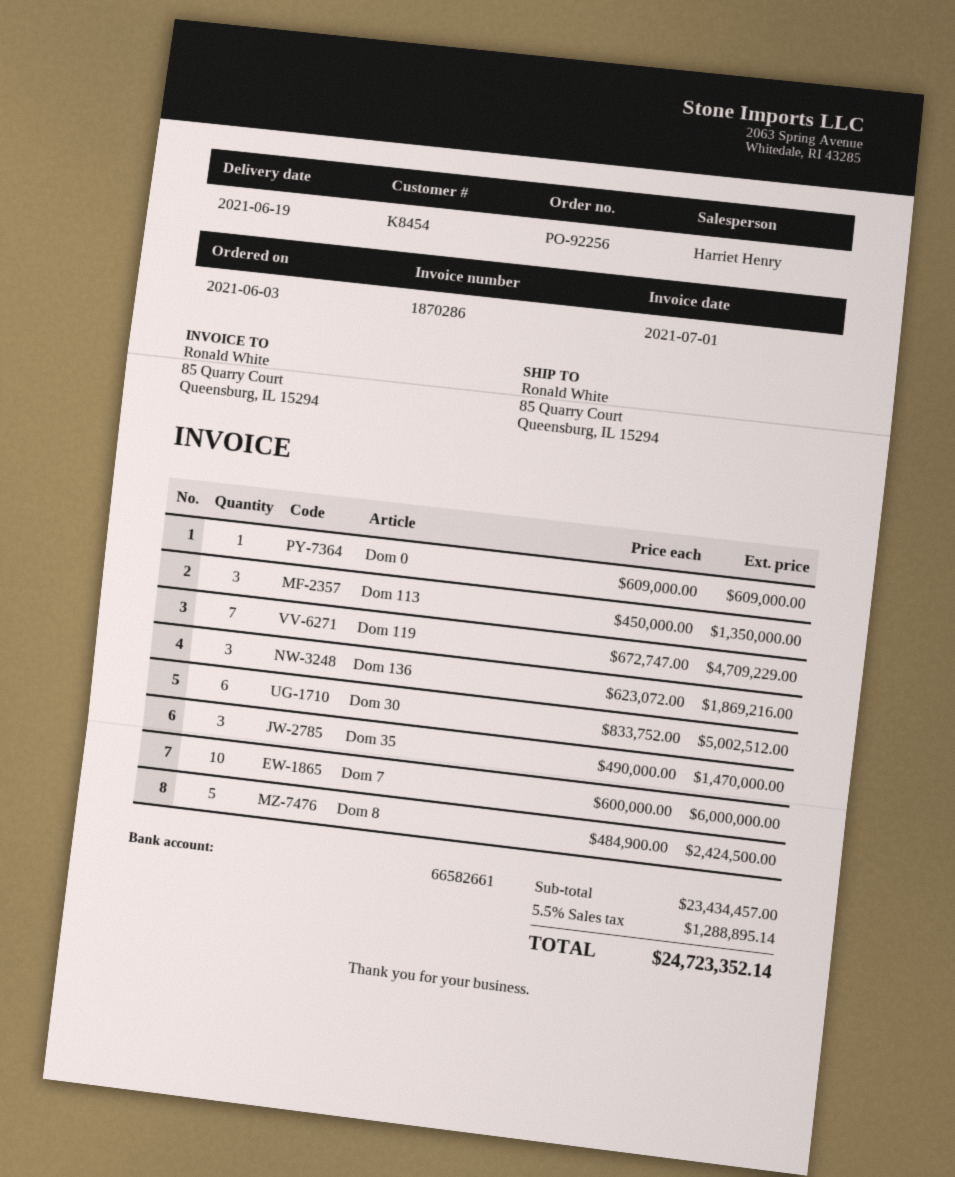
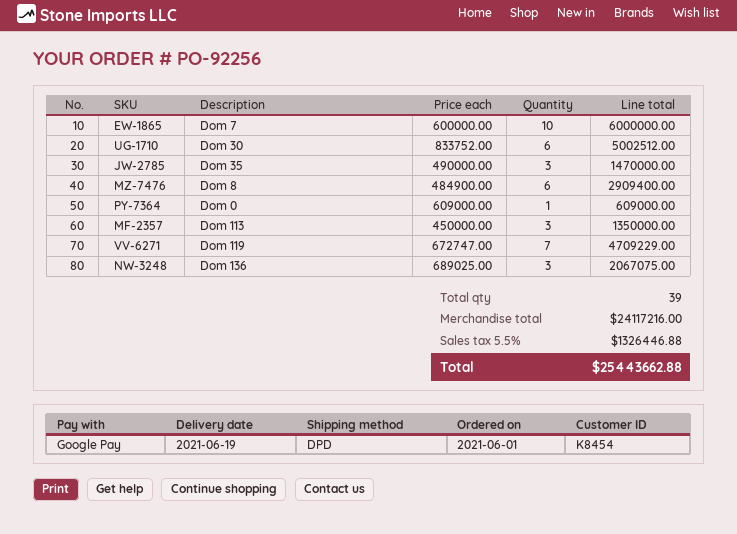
order date: 2021-06-03 -> 2021-06-01
Dom 136: 3 x 623072.00 = 1869216.00 -> 3 x 689025.00 = 2067075.00
Dom 8: 5 x 484900.00 = 2424500.00 -> 6 x 484900.00 = 2909400.00
subtotal: 23434457.00 -> 24117216.00
tax: 5.5% = 1288895.14 -> 5.5% = 1326446.88
total: 24723352.14 -> 25443662.88

